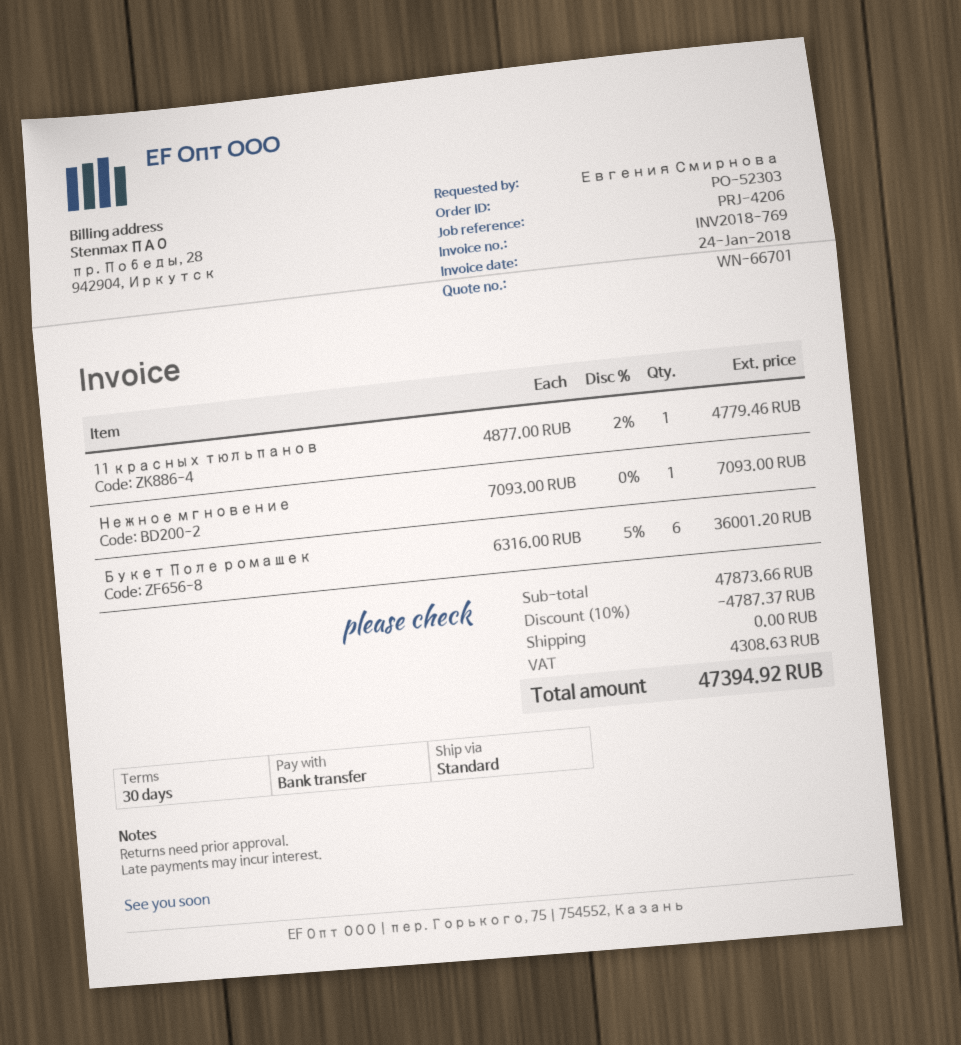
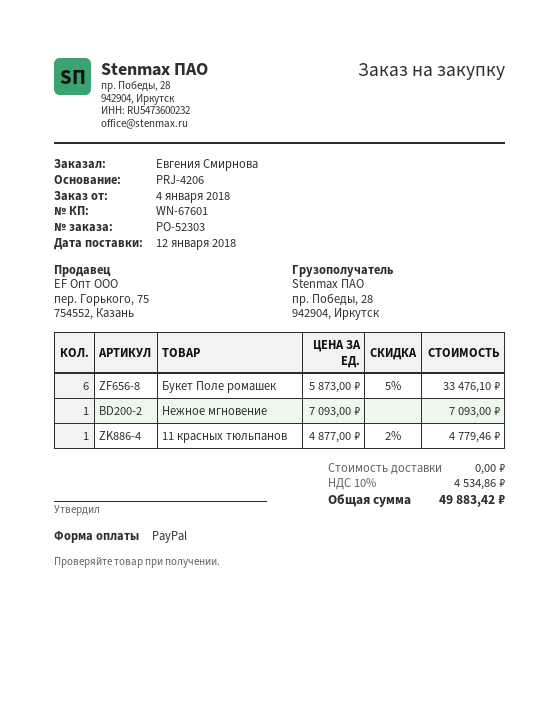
quote number: WN-66701 -> WN-67601
payment method: bank transfer -> PayPal
Букет Поле ромашек: 6 x 6316.00 - 5% = 36001.20 -> 6 x 5873.00 - 5% = 33476.10
discount: 10% = 4787.37 -> none
tax: 4308.63 -> 4534.86
total: 47394.92 -> 49883.42

